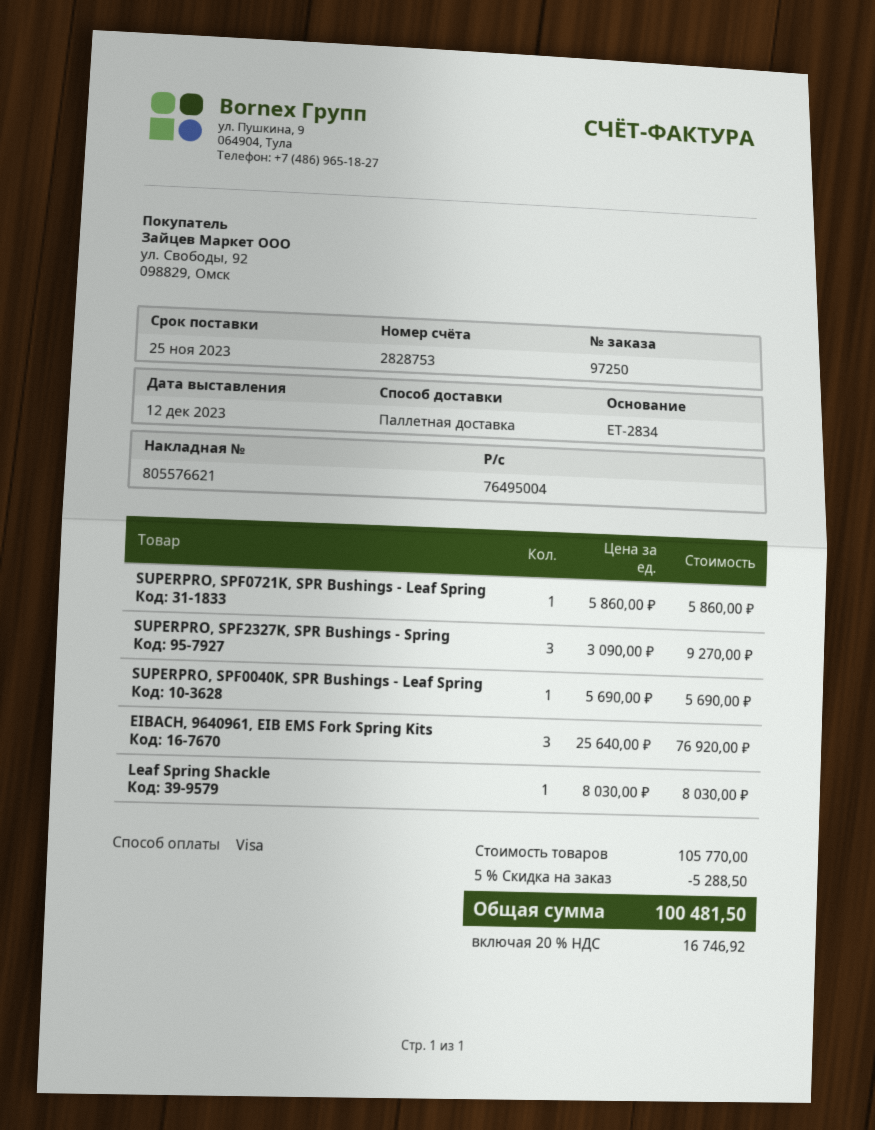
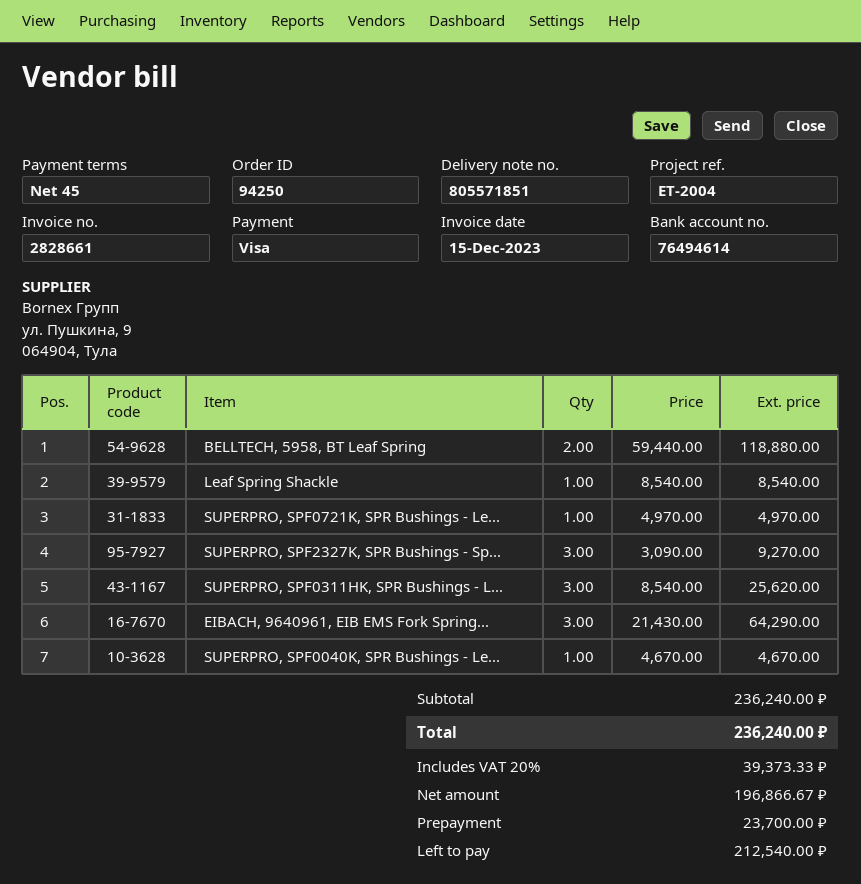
order number: 97250 -> 94250
delivery note number: 805576621 -> 805571851
invoice number: 2828753 -> 2828661
invoice date: 2023-12-12 -> 2023-12-15
reference: ET-2834 -> ET-2004
bank account: 76495004 -> 76494614
SUPERPRO, SPF0721K, SPR Bushings - Leaf Spring: 1 x 5860.00 = 5860.00 -> 1 x 4970.00 = 4970.00
SUPERPRO, SPF0040K, SPR Bushings - Leaf Spring: 1 x 5690.00 = 5690.00 -> 1 x 4670.00 = 4670.00
EIBACH, 9640961, EIB EMS Fork Spring Kits: 3 x 25640.00 = 76920.00 -> 3 x 21430.00 = 64290.00
Leaf Spring Shackle: 1 x 8030.00 = 8030.00 -> 1 x 8540.00 = 8540.00
BELLTECH, 5958, BT Leaf Spring: none -> 2 x 59440.00 = 118880.00
SUPERPRO, SPF0311HK, SPR Bushings - L...: none -> 3 x 8540.00 = 25620.00
subtotal: 105770.00 -> 236240.00
discount: 5% = 5288.50 -> none
tax: 20% = 16746.92 -> 20% = 39373.33
total: 100481.50 -> 236240.00

